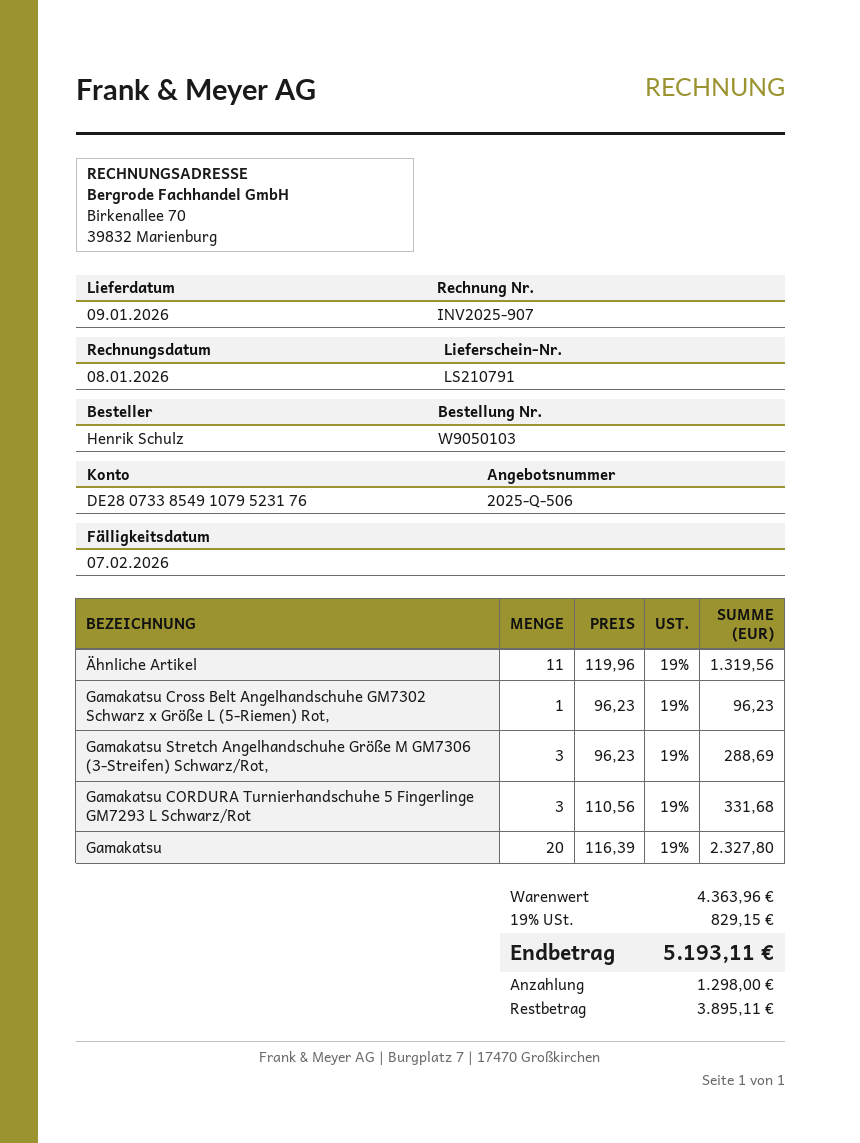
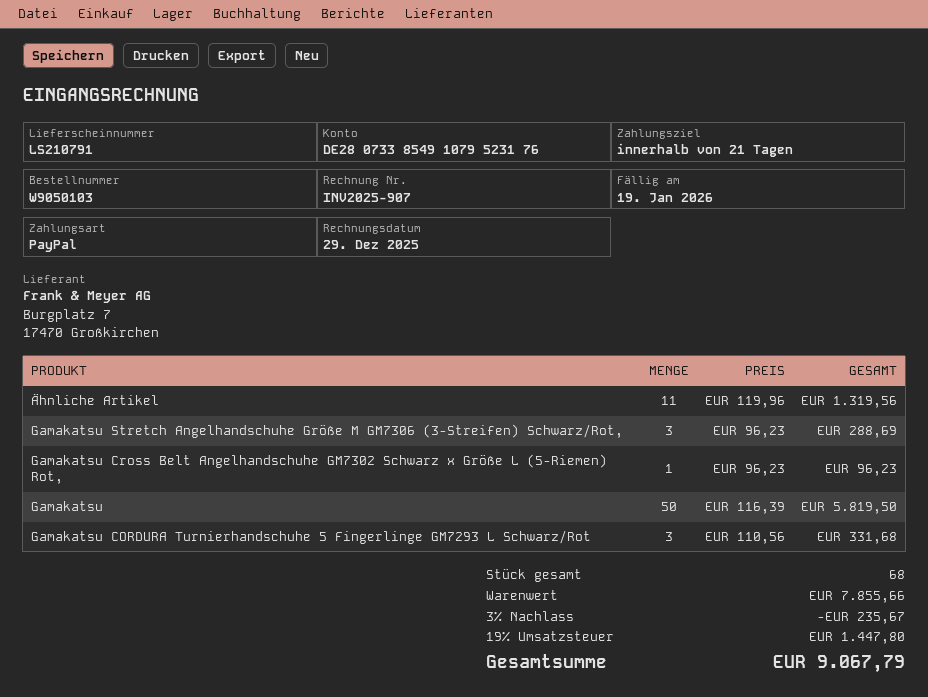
invoice date: 2026-01-08 -> 2025-12-29
due date: 2026-02-07 -> 2026-01-19
Gamakatsu: 20 x 116.39 = 2327.80 -> 50 x 116.39 = 5819.50
subtotal: 4363.96 -> 7855.66
discount: none -> 3% = 235.67
tax: 19% = 829.15 -> 19% = 1447.80
total: 5193.11 -> 9067.79

